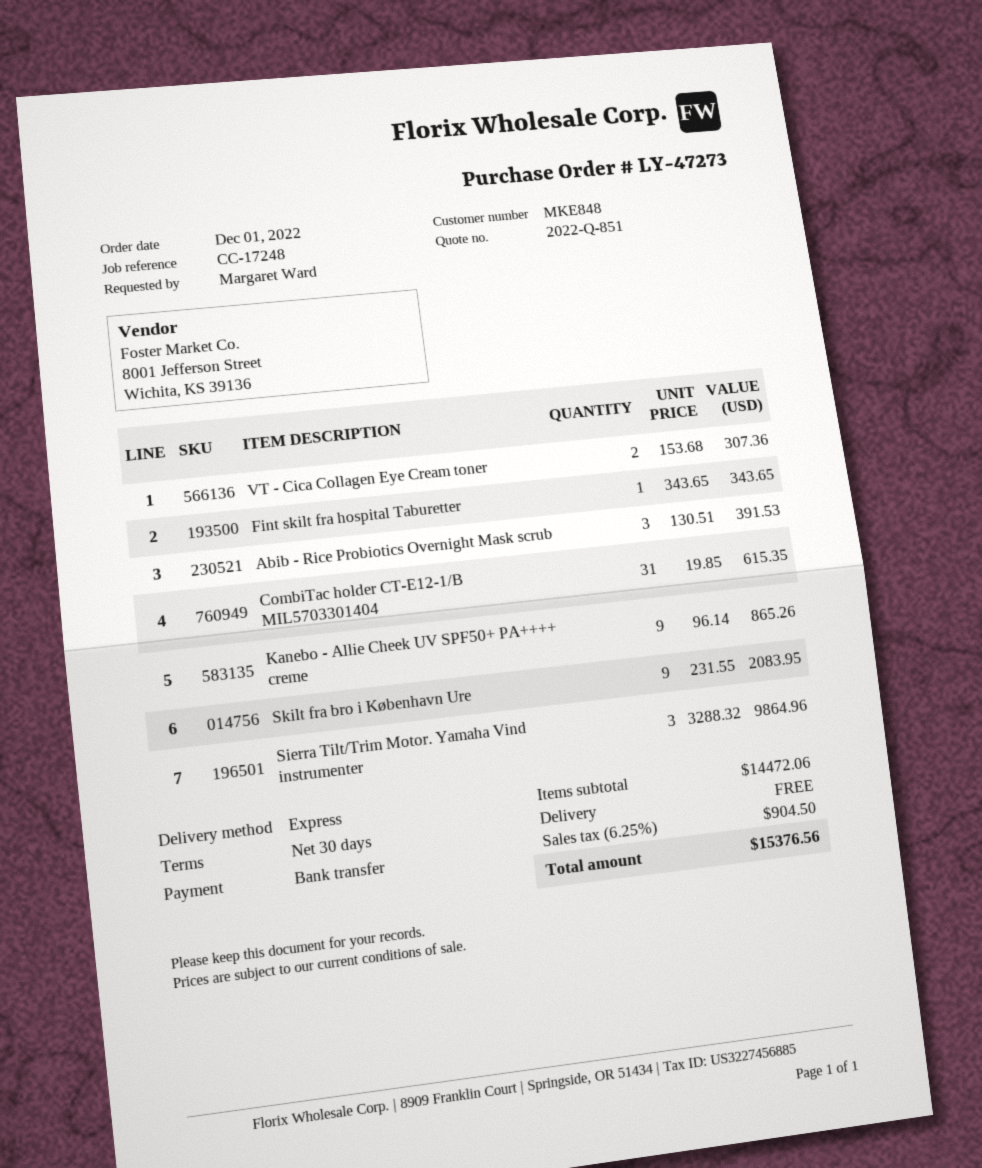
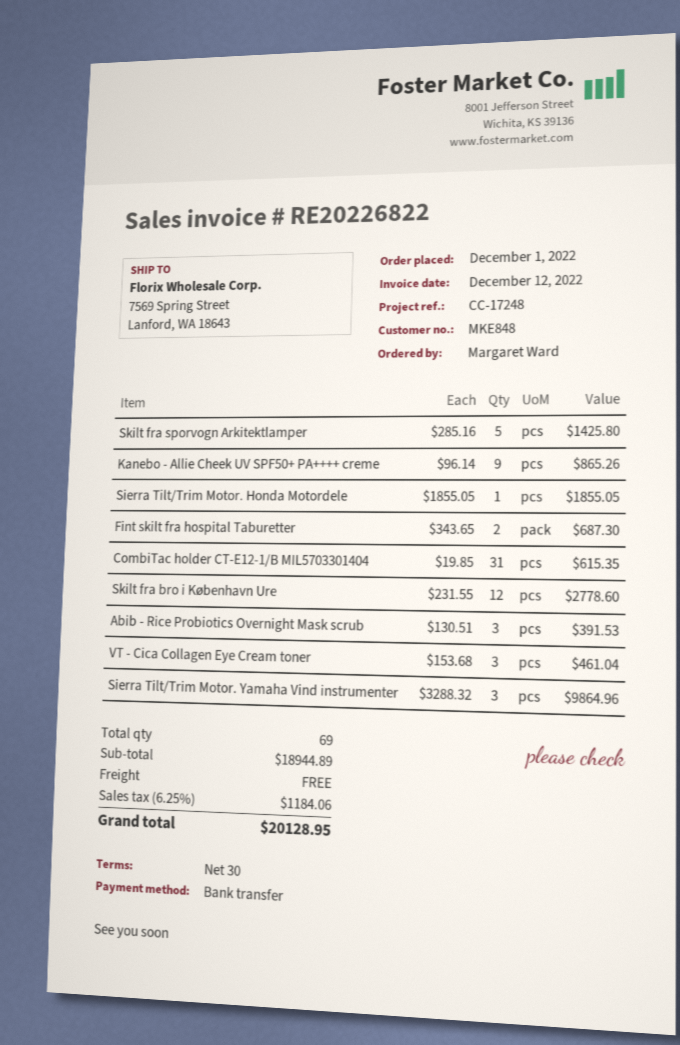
VT - Cica Collagen Eye Cream toner: 2 x 153.68 = 307.36 -> 3 x 153.68 = 461.04
Fint skilt fra hospital Taburetter: 1 x 343.65 = 343.65 -> 2 x 343.65 = 687.30
Skilt fra bro i København Ure: 9 x 231.55 = 2083.95 -> 12 x 231.55 = 2778.60
Skilt fra sporvogn Arkitektlamper: none -> 5 x 285.16 = 1425.80
Sierra Tilt/Trim Motor. Honda Motordele: none -> 1 x 1855.05 = 1855.05
subtotal: 14472.06 -> 18944.89
tax: 6.25% = 904.50 -> 6.25% = 1184.06
total: 15376.56 -> 20128.95

